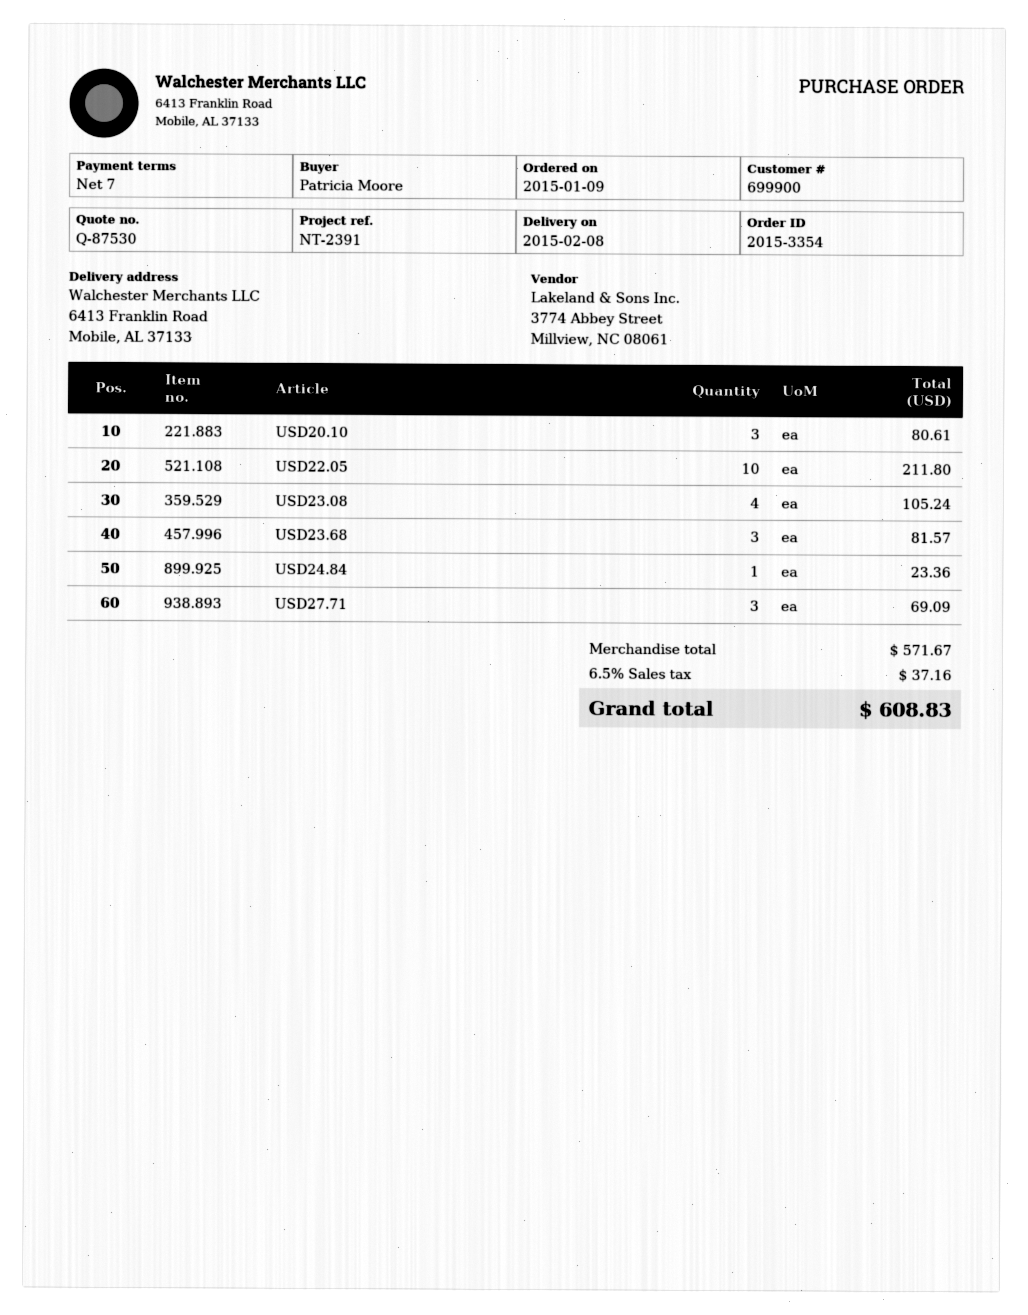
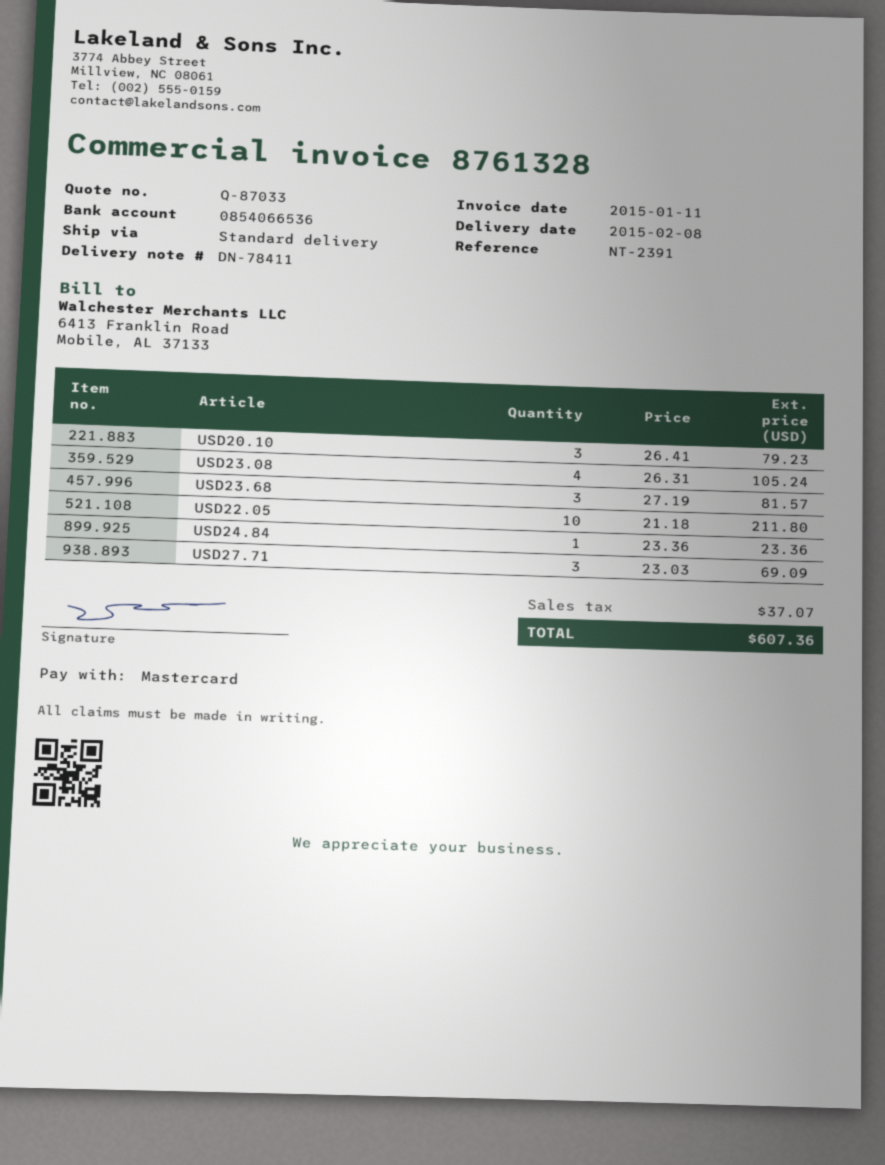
quote number: Q-87530 -> Q-87033
USD20.10: 3 for 80.61 -> 3 for 79.23
tax: 37.16 -> 37.07
total: 608.83 -> 607.36

